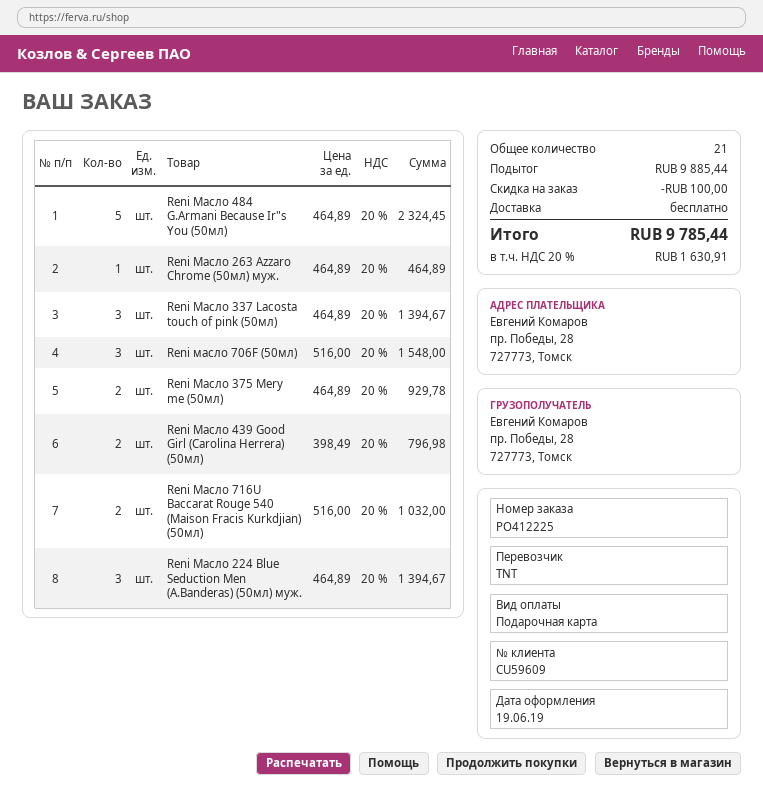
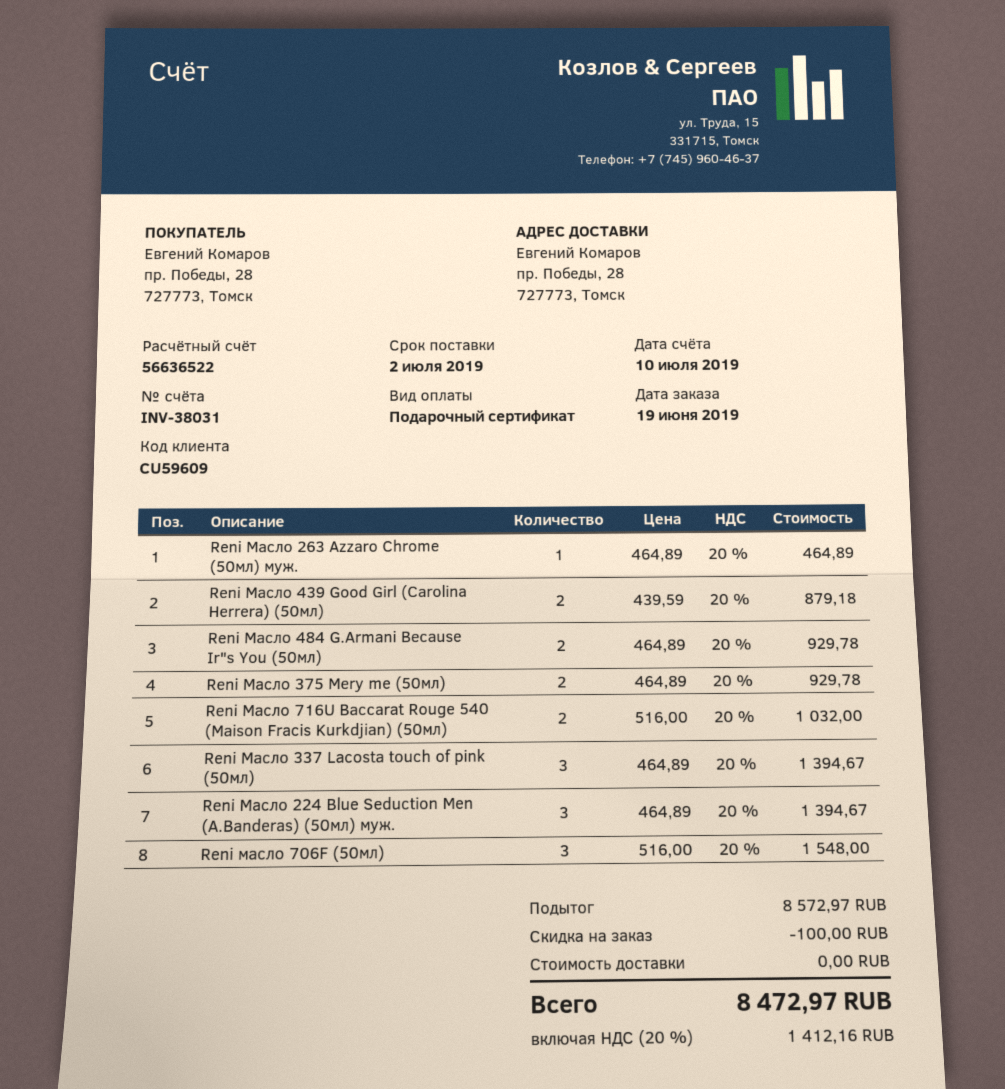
Reni Масло 484 G.Armani Because Ir"s You (50мл): 5 x 464.89 = 2324.45 -> 2 x 464.89 = 929.78
Reni Масло 439 Good Girl (Carolina Herrera) (50мл): 2 x 398.49 = 796.98 -> 2 x 439.59 = 879.18
subtotal: 9885.44 -> 8572.97
tax: 20% = 1630.91 -> 20% = 1412.16
total: 9785.44 -> 8472.97

